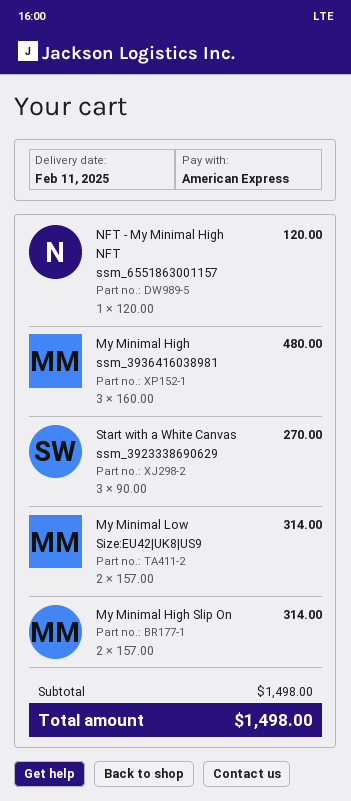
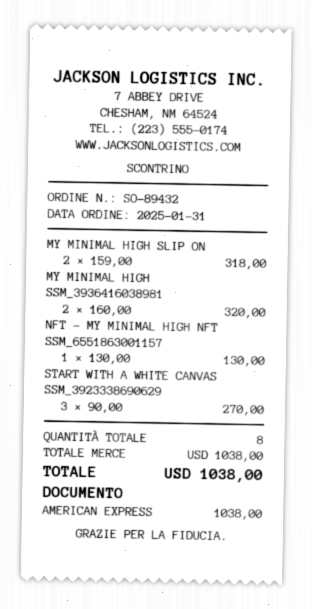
NFT - My Minimal High NFT ssm_6551863001157: 1 x 120.00 = 120.00 -> 1 x 130.00 = 130.00
My Minimal High ssm_3936416038981: 3 x 160.00 = 480.00 -> 2 x 160.00 = 320.00
My Minimal Low Size:EU42|UK8|US9: 2 x 157.00 = 314.00 -> none
My Minimal High Slip On: 2 x 157.00 = 314.00 -> 2 x 159.00 = 318.00
subtotal: 1498.00 -> 1038.00
total: 1498.00 -> 1038.00

